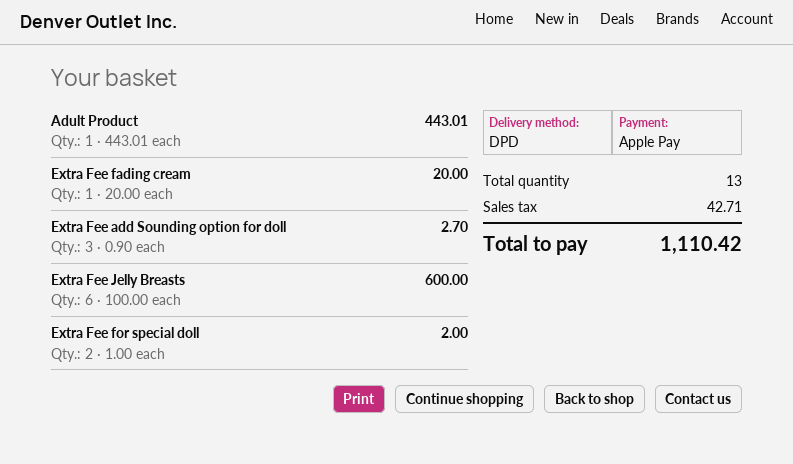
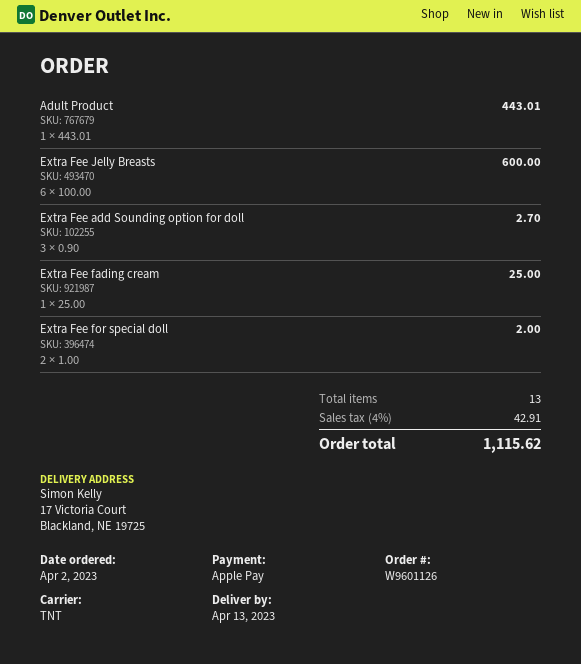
shipping method: DPD -> TNT
Extra Fee fading cream: 1 x 20.00 = 20.00 -> 1 x 25.00 = 25.00
tax: 42.71 -> 42.91
total: 1110.42 -> 1115.62

